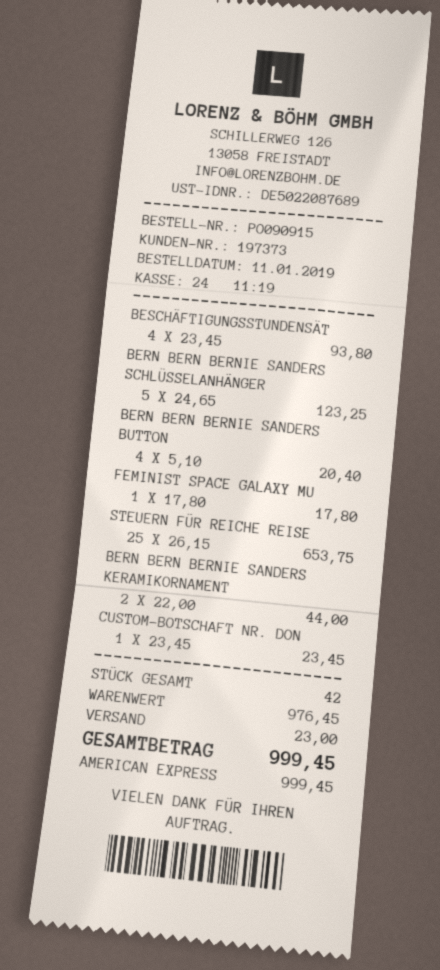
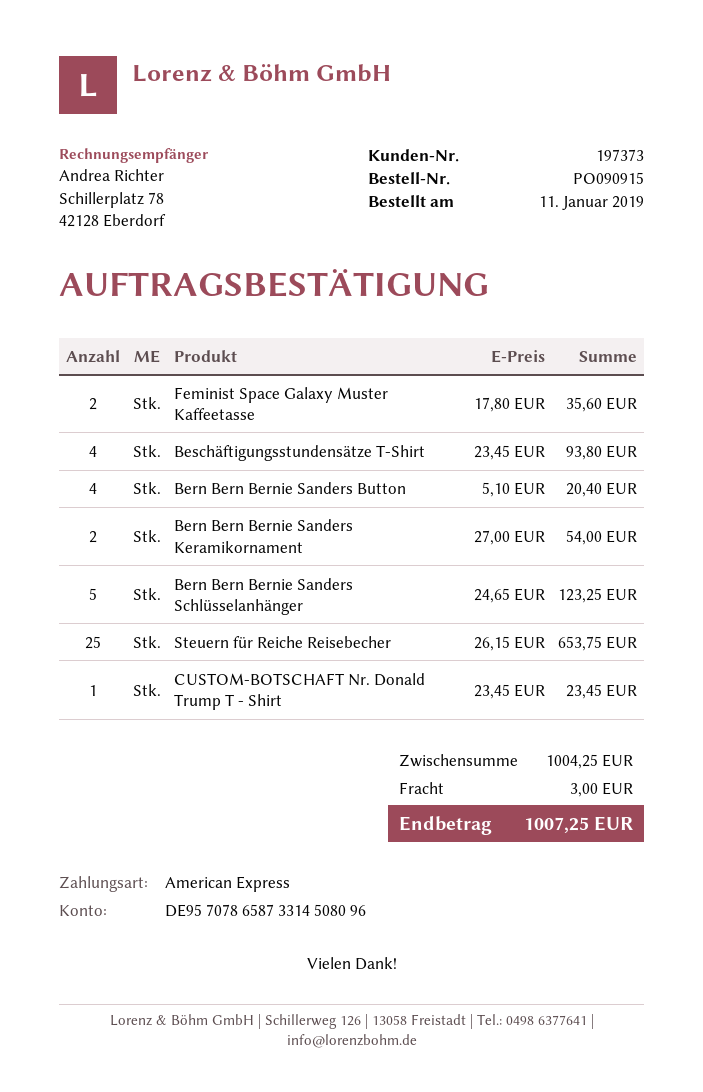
FEMINIST SPACE GALAXY MU: 1 x 17.80 = 17.80 -> 2 x 17.80 = 35.60
BERN BERN BERNIE SANDERS KERAMIKORNAMENT: 2 x 22.00 = 44.00 -> 2 x 27.00 = 54.00
subtotal: 976.45 -> 1004.25
shipping: 23.00 -> 3.00
total: 999.45 -> 1007.25

